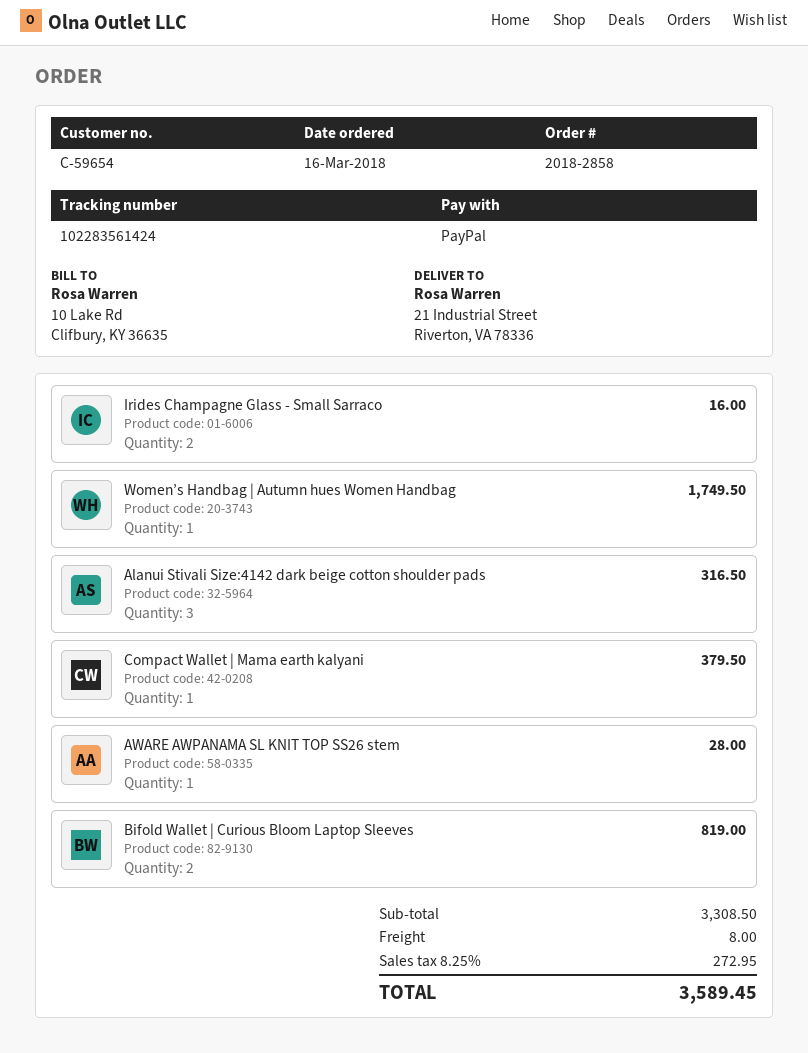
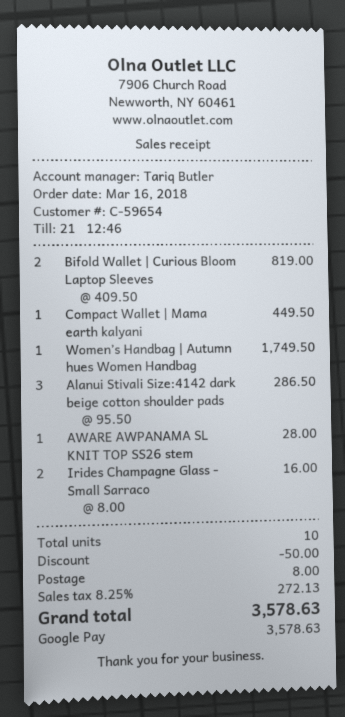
payment method: PayPal -> Google Pay
Alanui Stivali Size:4142 dark beige cotton shoulder pads: 3 for 316.50 -> 3 for 286.50
Compact Wallet | Mama earth kalyani: 1 for 379.50 -> 1 for 449.50
discount: none -> 50.00
tax: 8.25% = 272.95 -> 8.25% = 272.13
total: 3589.45 -> 3578.63

